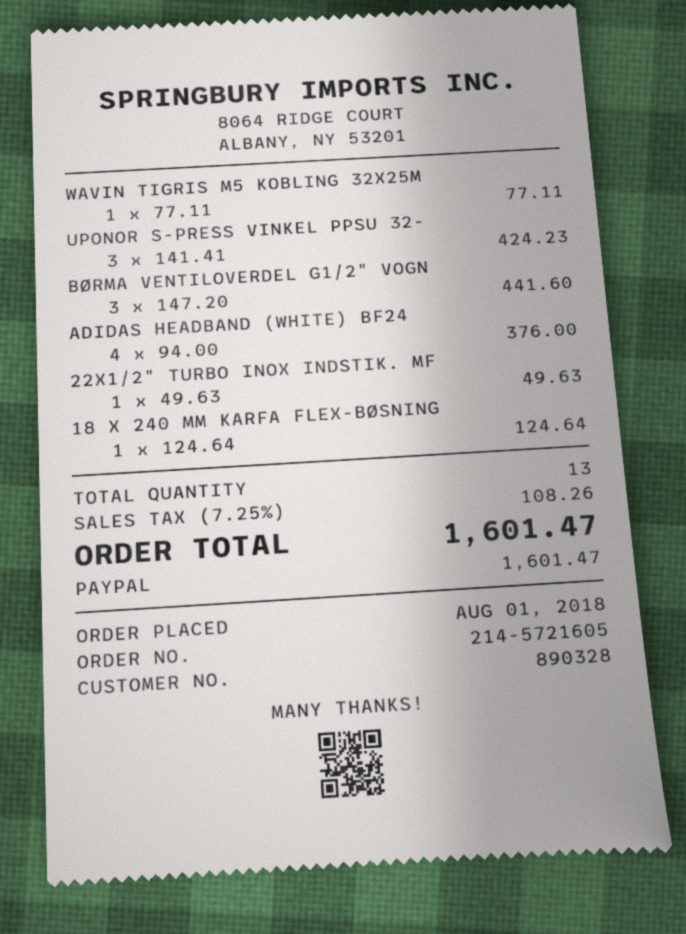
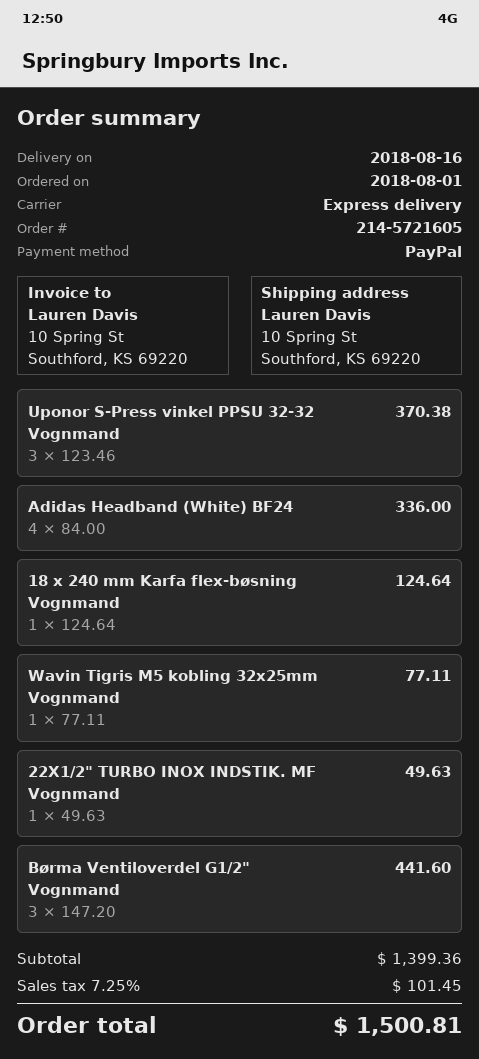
UPONOR S-PRESS VINKEL PPSU 32-: 3 x 141.41 = 424.23 -> 3 x 123.46 = 370.38
ADIDAS HEADBAND (WHITE) BF24: 4 x 94.00 = 376.00 -> 4 x 84.00 = 336.00
tax: 7.25% = 108.26 -> 7.25% = 101.45
total: 1601.47 -> 1500.81

